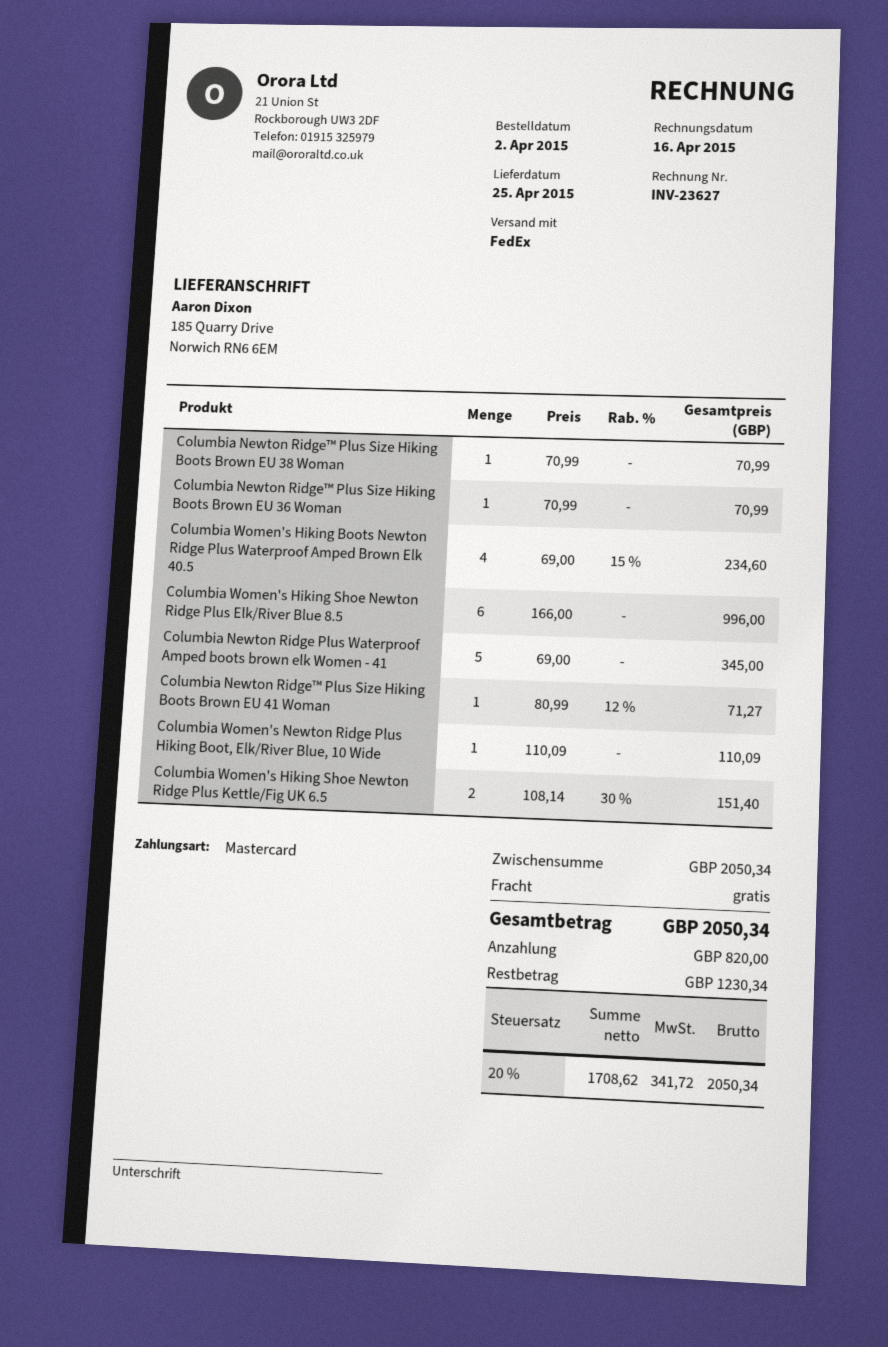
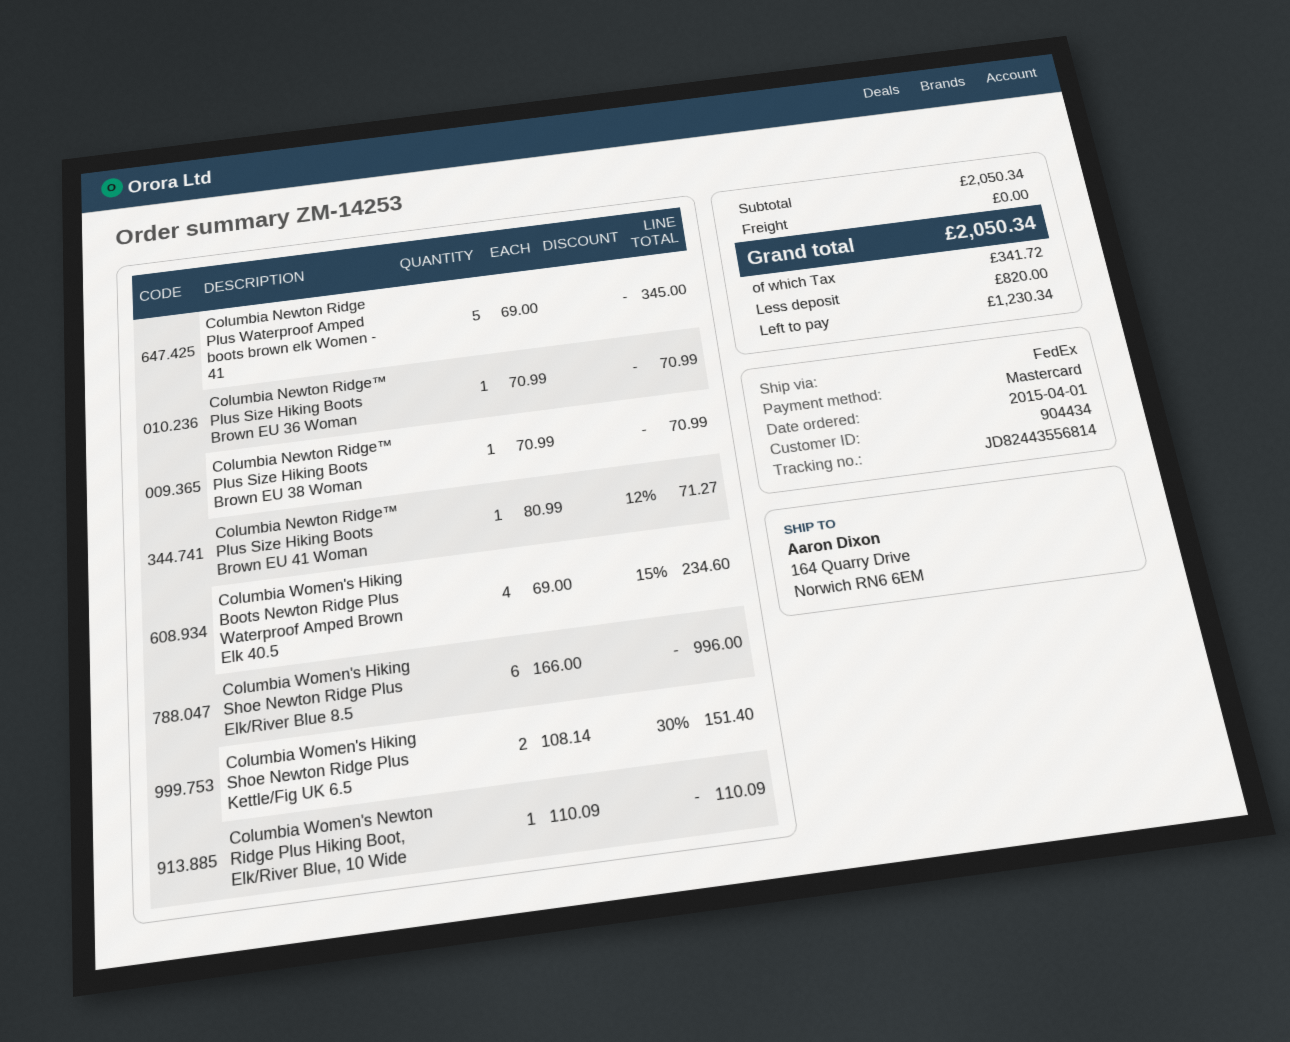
order date: 2015-04-02 -> 2015-04-01
ship to: 185 Quarry Drive, Norwich RN6 6EM -> 164 Quarry Drive, Norwich RN6 6EM

